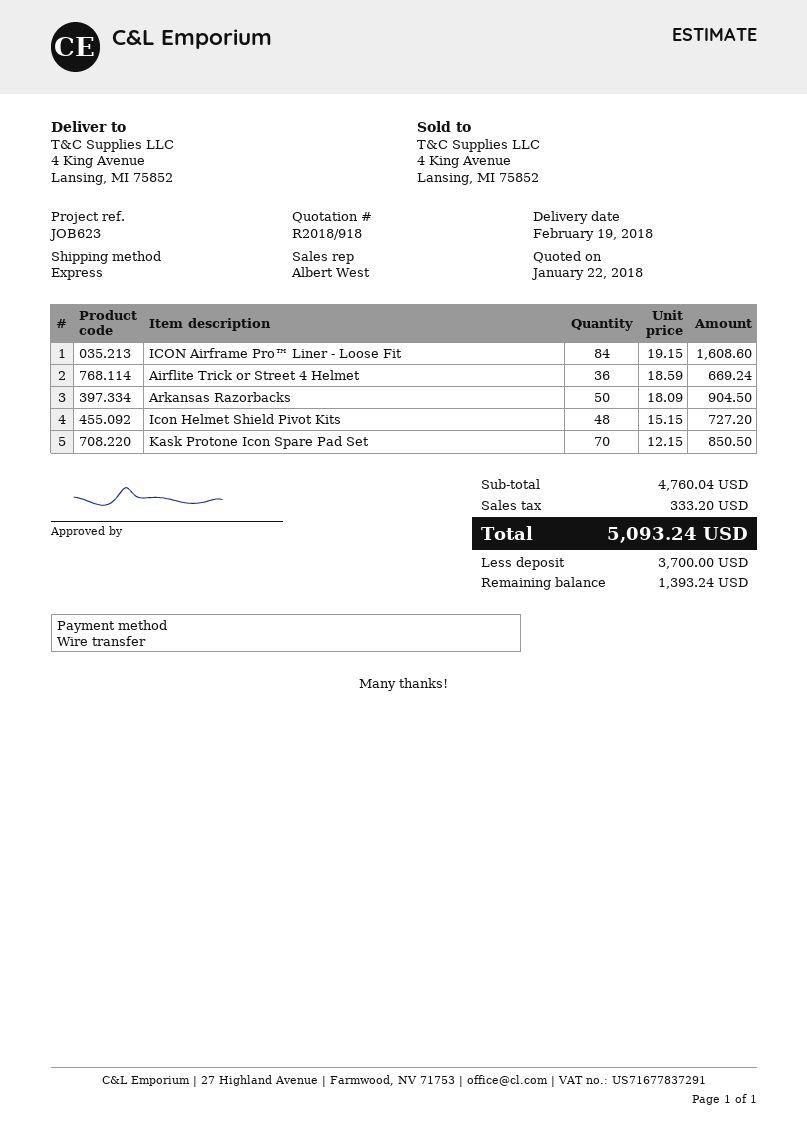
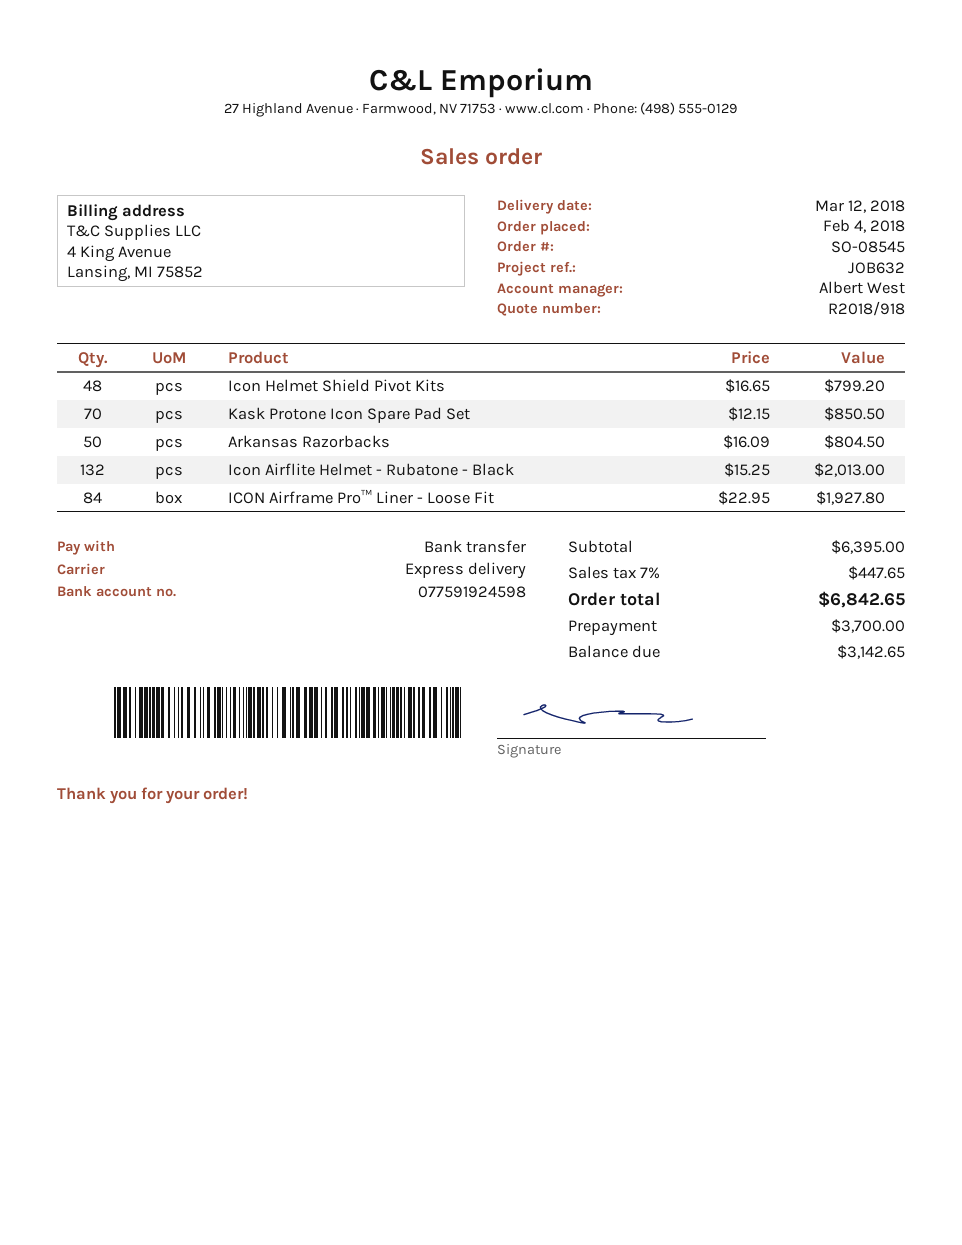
delivery date: 2018-02-19 -> 2018-03-12
reference: JOB623 -> JOB632
ICON Airframe Pro™ Liner - Loose Fit: 84 x 19.15 = 1608.60 -> 84 x 22.95 = 1927.80
Airflite Trick or Street 4 Helmet: 36 x 18.59 = 669.24 -> none
Arkansas Razorbacks: 50 x 18.09 = 904.50 -> 50 x 16.09 = 804.50
Icon Helmet Shield Pivot Kits: 48 x 15.15 = 727.20 -> 48 x 16.65 = 799.20
Icon Airflite Helmet - Rubatone - Black: none -> 132 x 15.25 = 2013.00
subtotal: 4760.04 -> 6395.00
tax: 333.20 -> 447.65
total: 5093.24 -> 6842.65
balance: 1393.24 -> 3142.65

